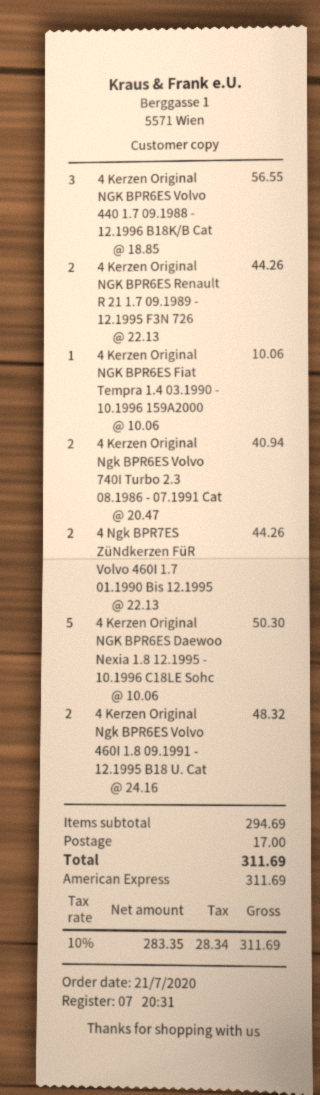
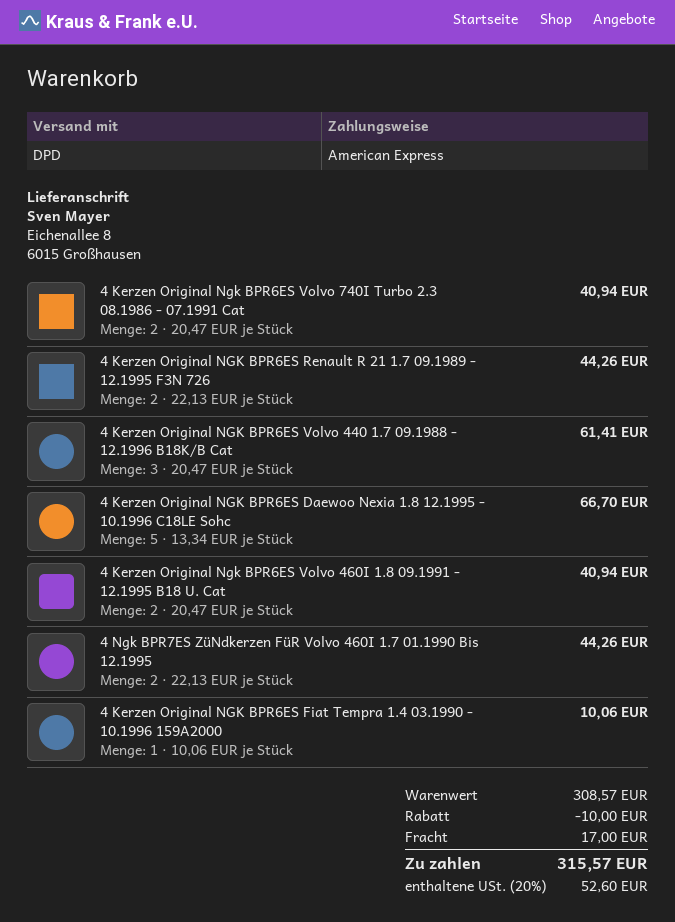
4 Kerzen Original NGK BPR6ES Volvo 440 1.7 09.1988 - 12.1996 B18K/B Cat: 3 x 18.85 = 56.55 -> 3 x 20.47 = 61.41
4 Kerzen Original NGK BPR6ES Daewoo Nexia 1.8 12.1995 - 10.1996 C18LE Sohc: 5 x 10.06 = 50.30 -> 5 x 13.34 = 66.70
4 Kerzen Original Ngk BPR6ES Volvo 460I 1.8 09.1991 - 12.1995 B18 U. Cat: 2 x 24.16 = 48.32 -> 2 x 20.47 = 40.94
subtotal: 294.69 -> 308.57
discount: none -> 10.00
tax: 10% = 28.34 -> 20% = 52.60
total: 311.69 -> 315.57

